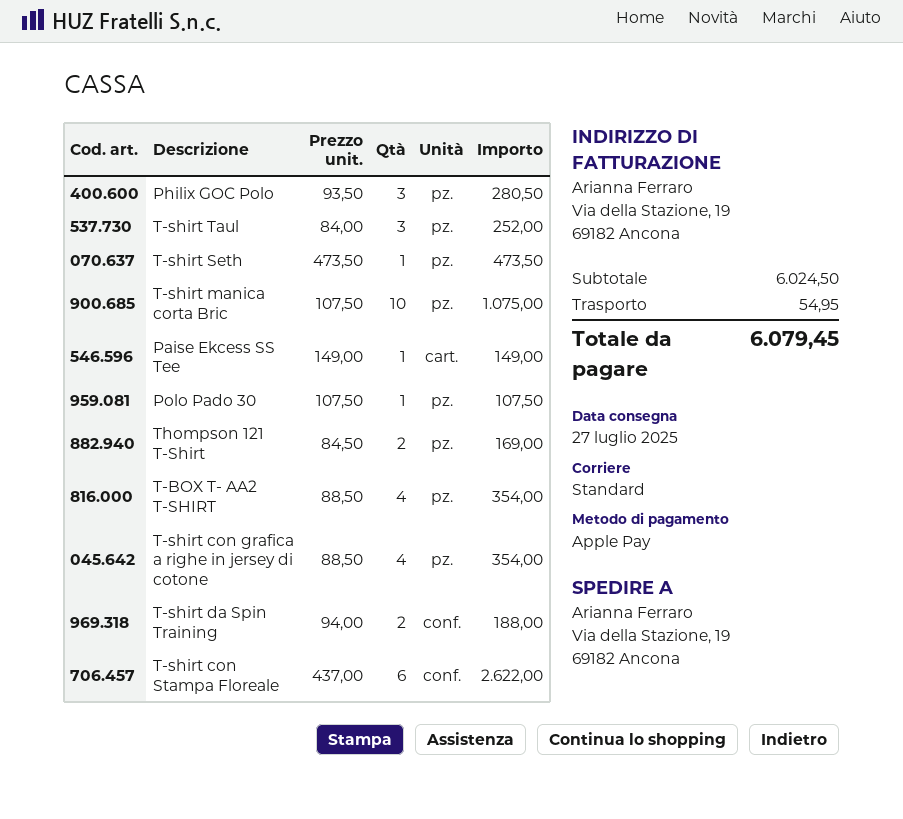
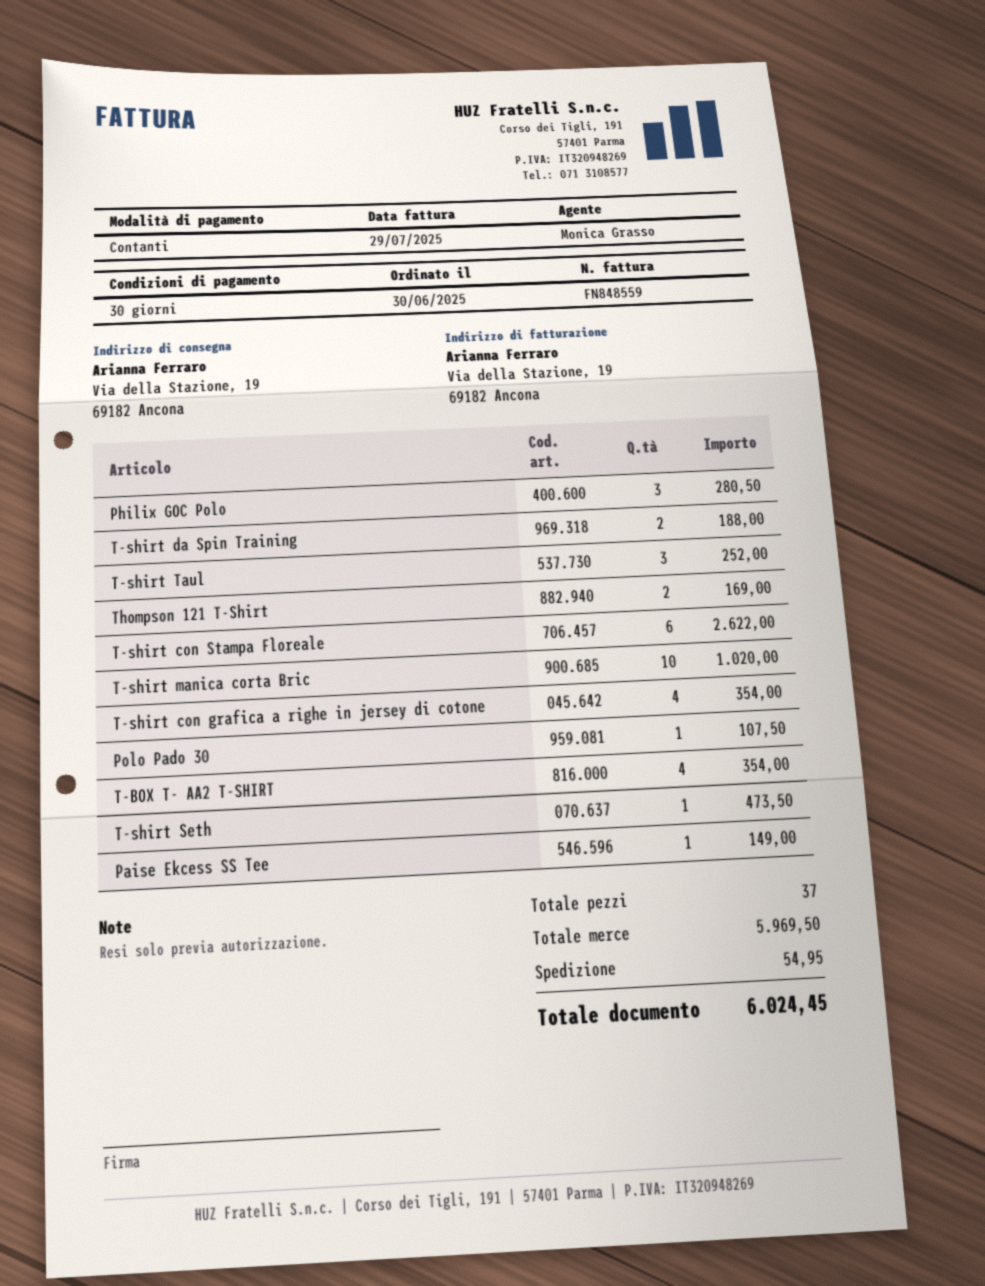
payment method: Apple Pay -> cash
T-shirt manica corta Bric: 10 for 1075.00 -> 10 for 1020.00
subtotal: 6024.50 -> 5969.50
total: 6079.45 -> 6024.45

